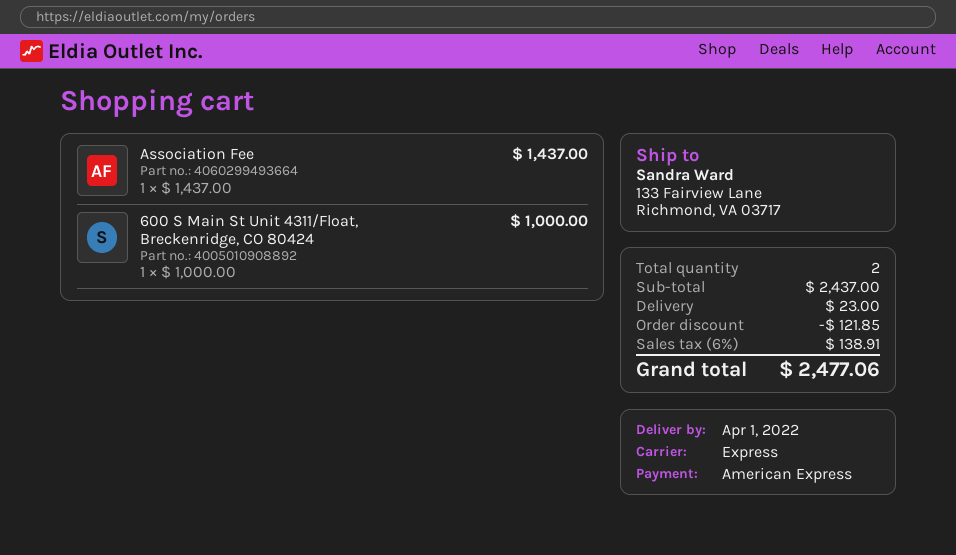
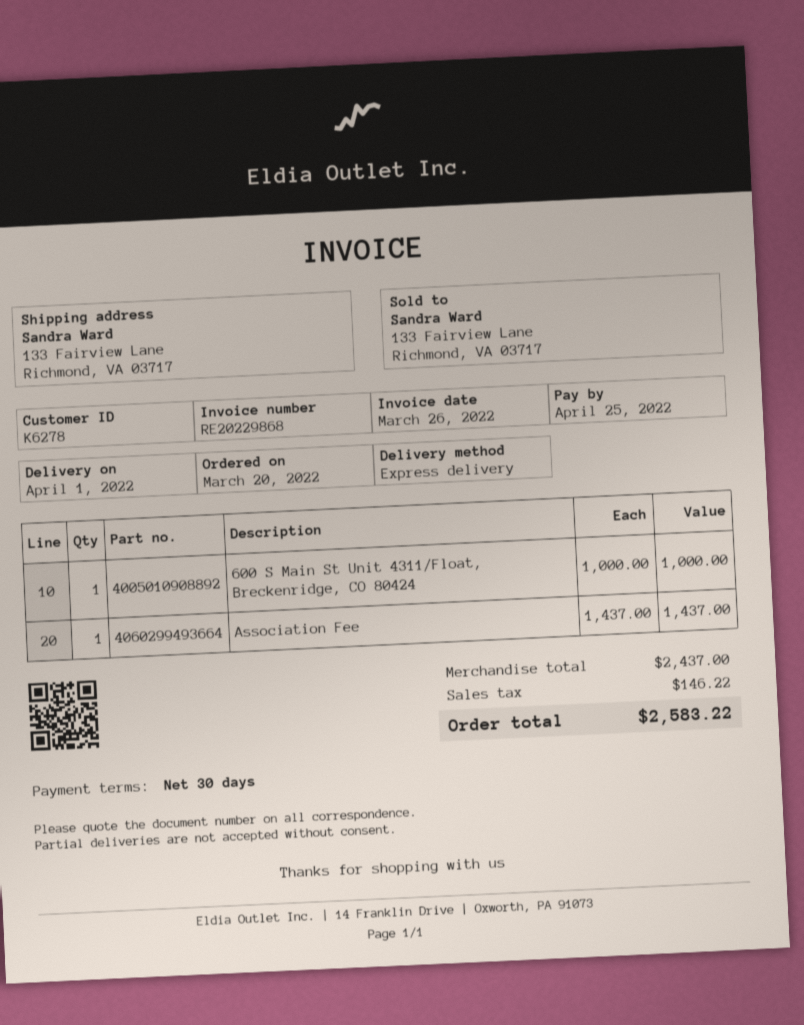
discount: 121.85 -> none
shipping: 23.00 -> none
tax: 138.91 -> 146.22
total: 2477.06 -> 2583.22

